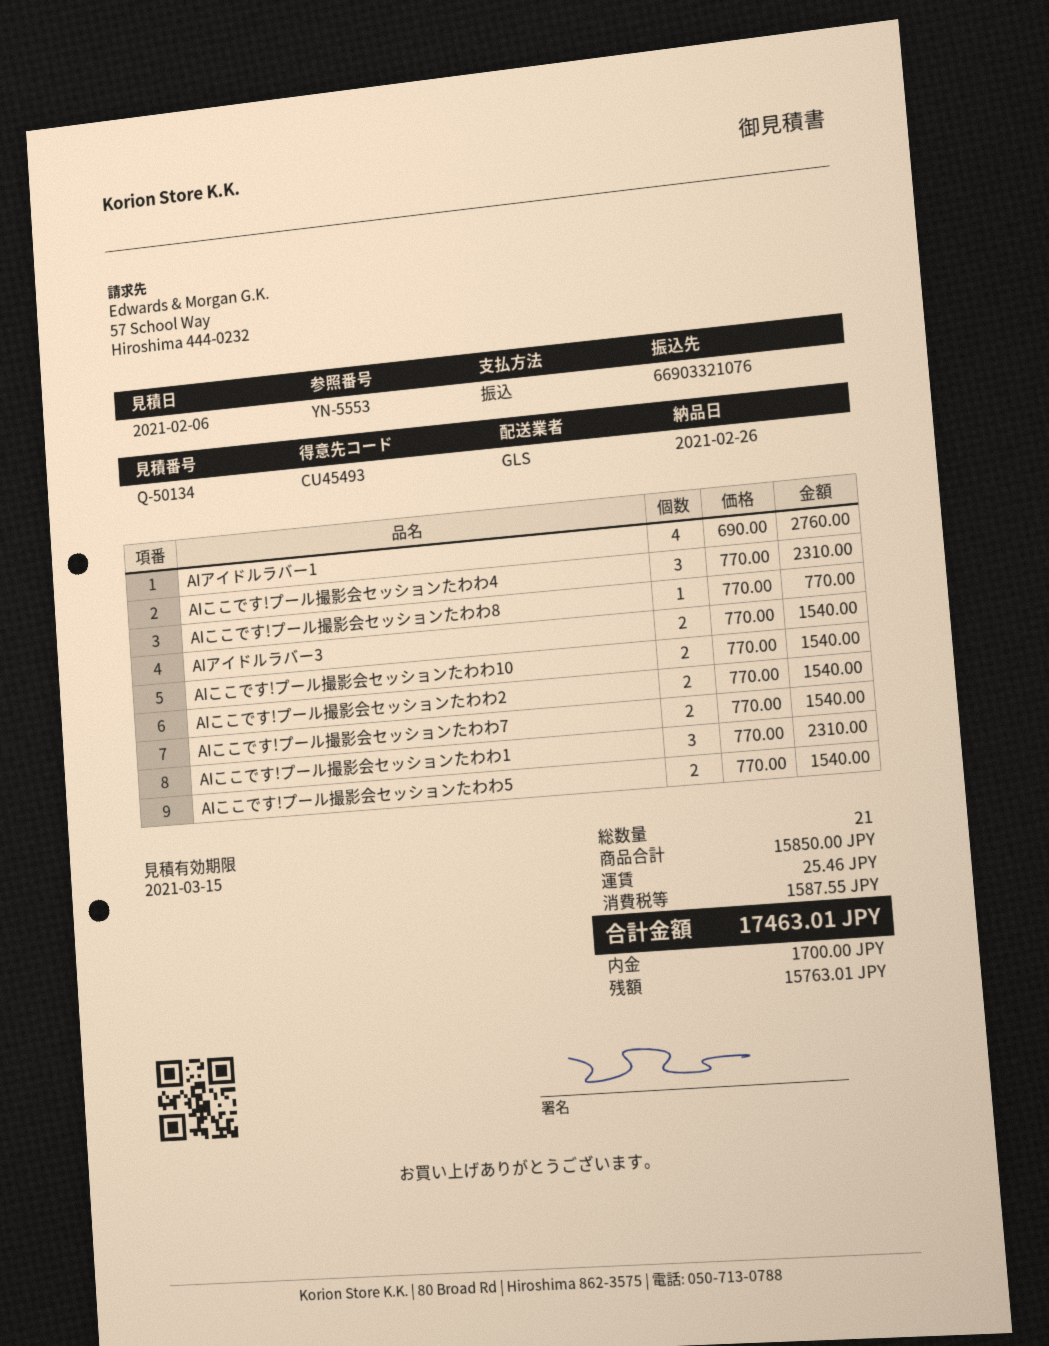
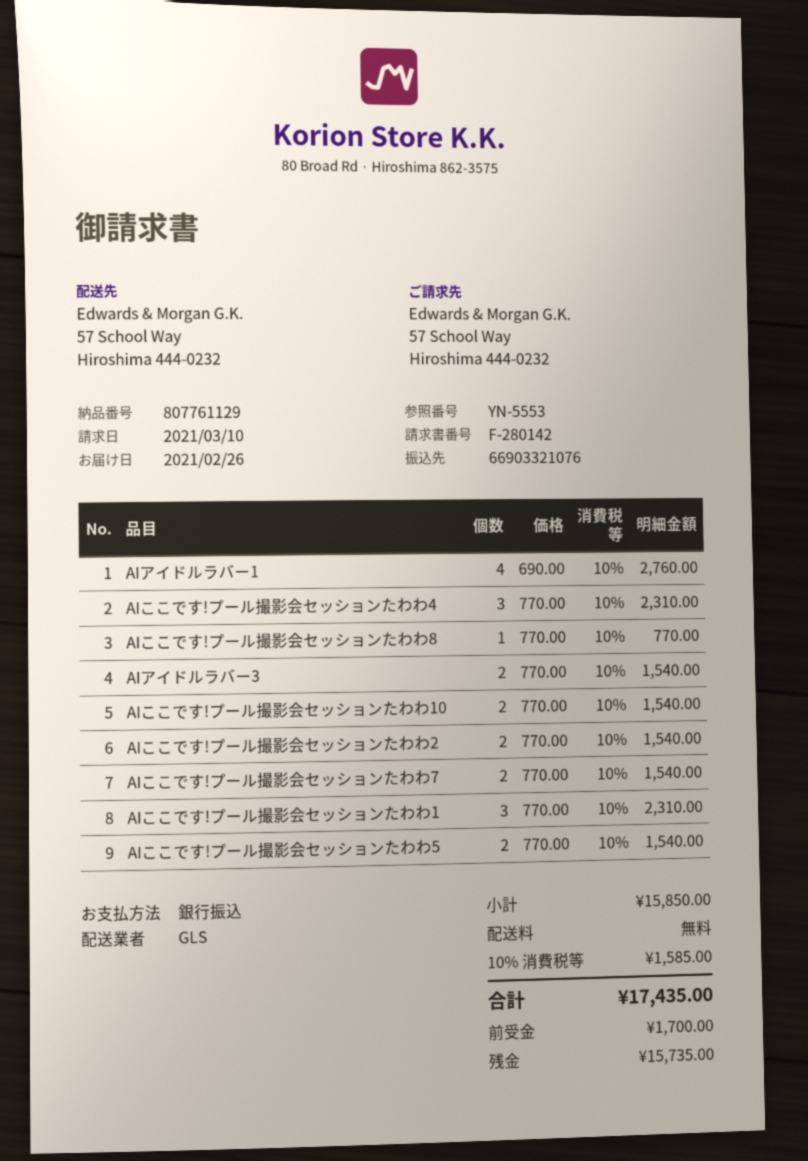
shipping: 25.46 -> 0.00
tax: 1587.55 -> 1585.00
total: 17463.01 -> 17435.00
balance: 15763.01 -> 15735.00

